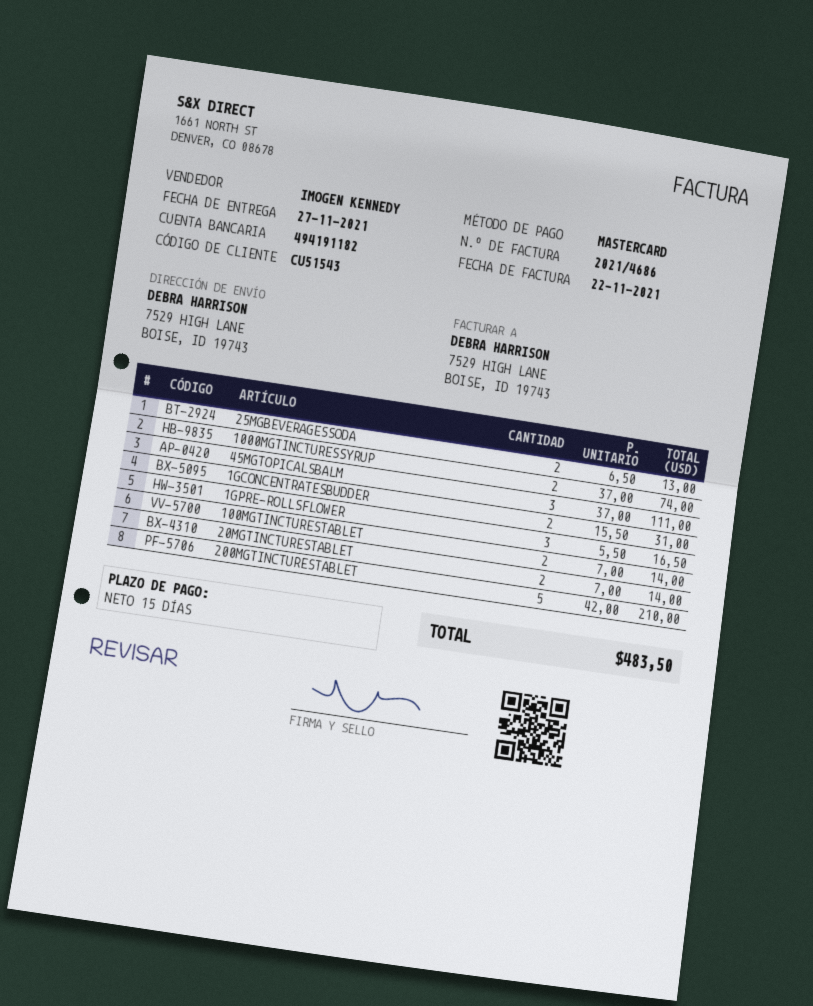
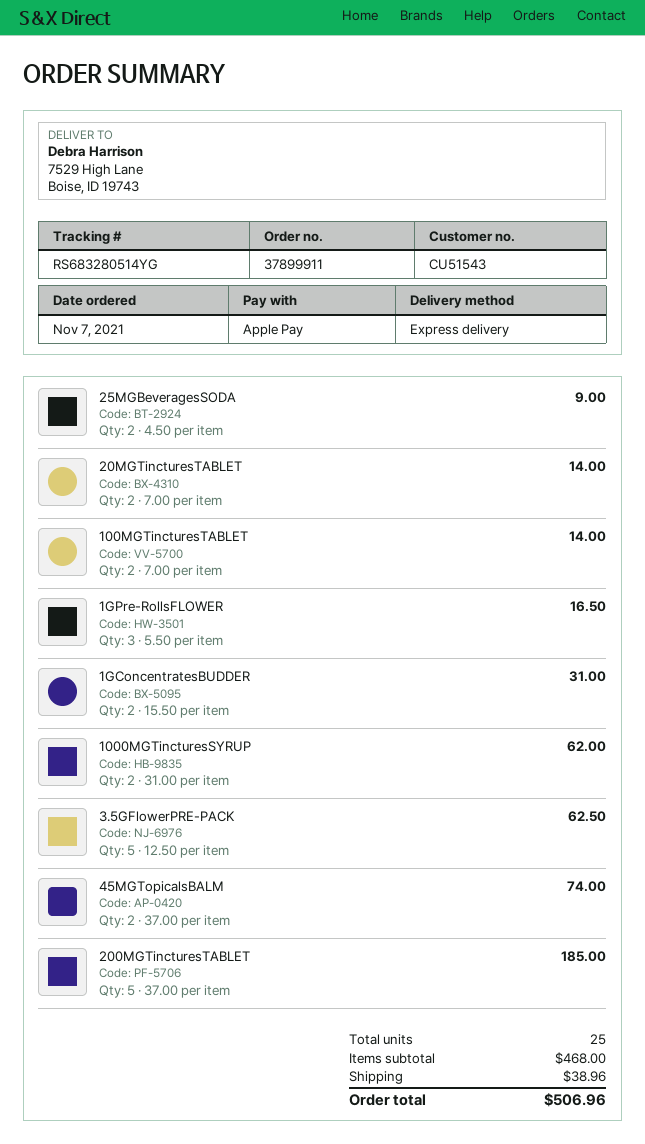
payment method: Mastercard -> Apple Pay
25MGBEVERAGESSODA: 2 x 6.50 = 13.00 -> 2 x 4.50 = 9.00
1000MGTINCTURESSYRUP: 2 x 37.00 = 74.00 -> 2 x 31.00 = 62.00
45MGTOPICALSBALM: 3 x 37.00 = 111.00 -> 2 x 37.00 = 74.00
200MGTINCTURESTABLET: 5 x 42.00 = 210.00 -> 5 x 37.00 = 185.00
3.5GFlowerPRE-PACK: none -> 5 x 12.50 = 62.50
shipping: none -> 38.96
total: 483.50 -> 506.96

